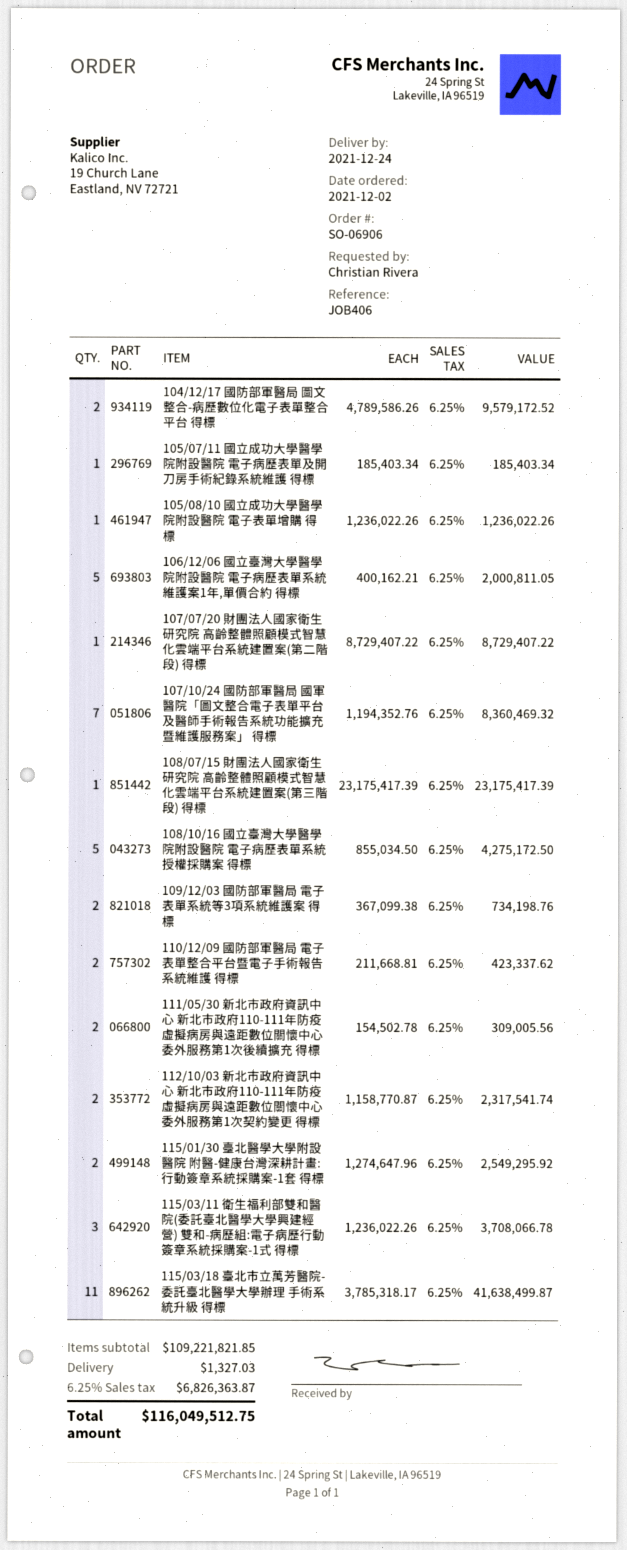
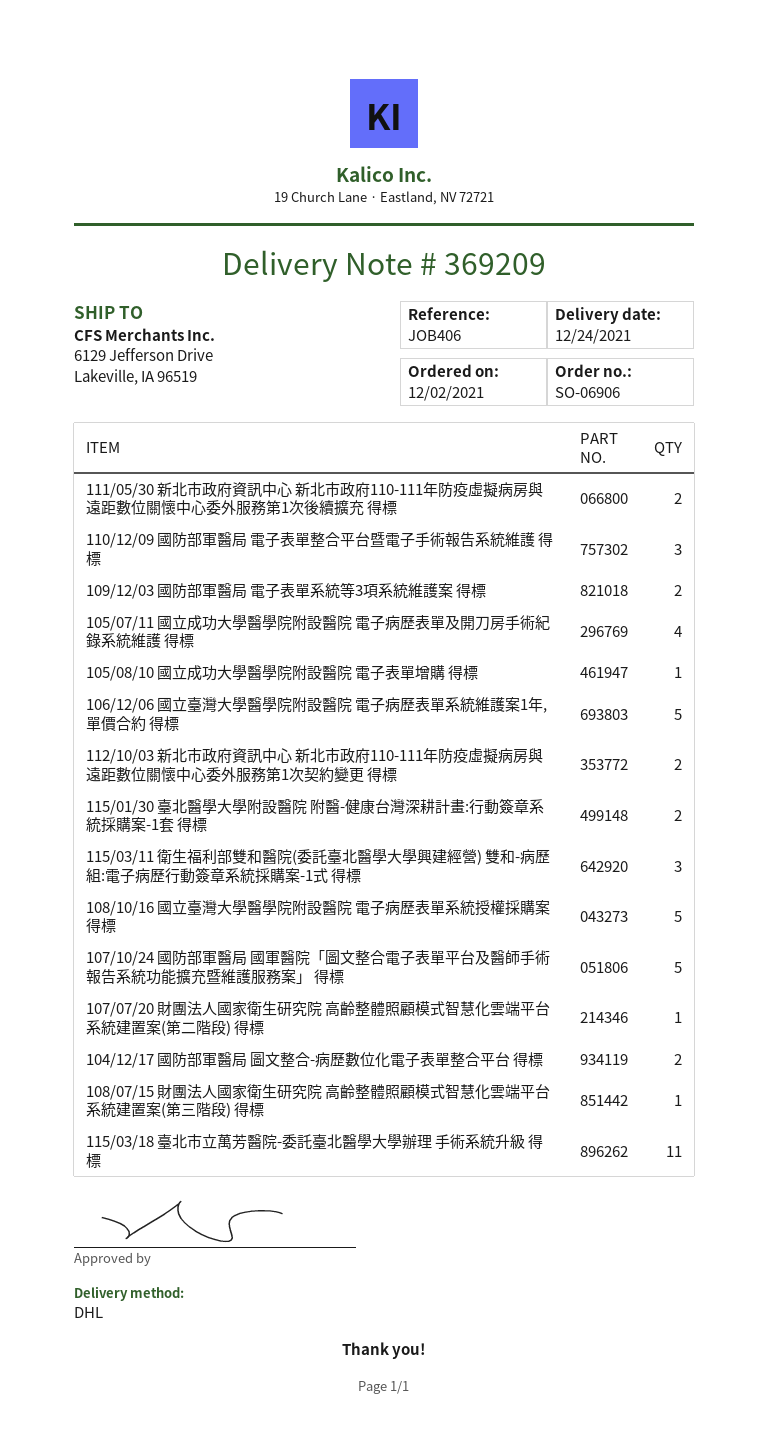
105/07/11 國立成功大學醫學院附設醫院 電子病歷表單及開刀房手術紀錄系統維護 得標: 1 -> 4
107/10/24 國防部軍醫局 國軍醫院「圖文整合電子表單平台及醫師手術報告系統功能擴充暨維護服務案」 得標: 7 -> 5
110/12/09 國防部軍醫局 電子表單整合平台暨電子手術報告系統維護 得標: 2 -> 3

